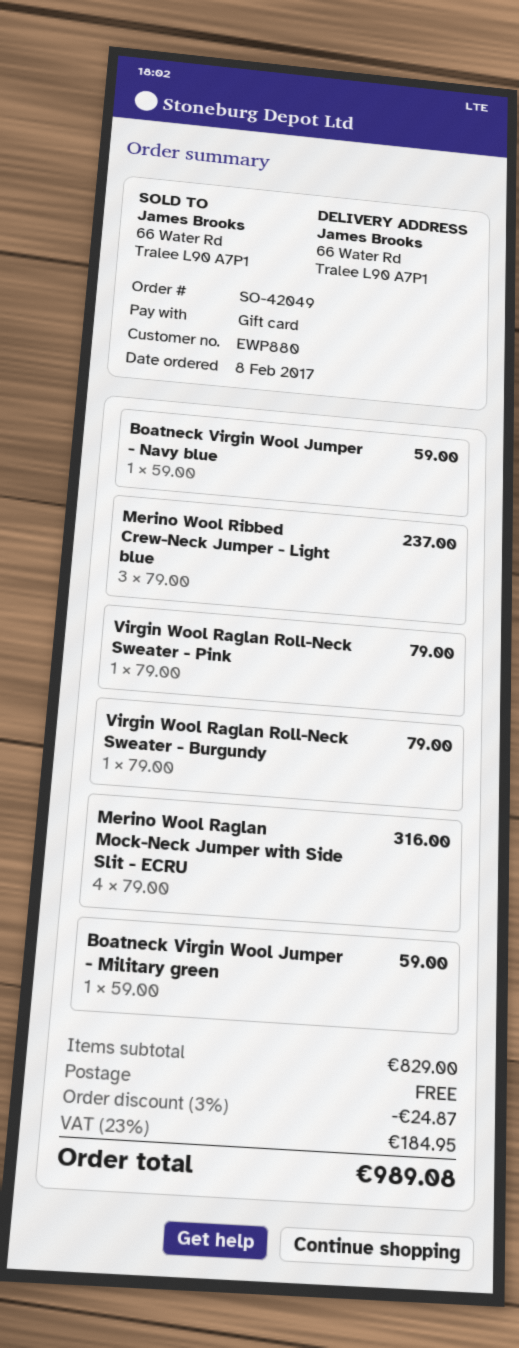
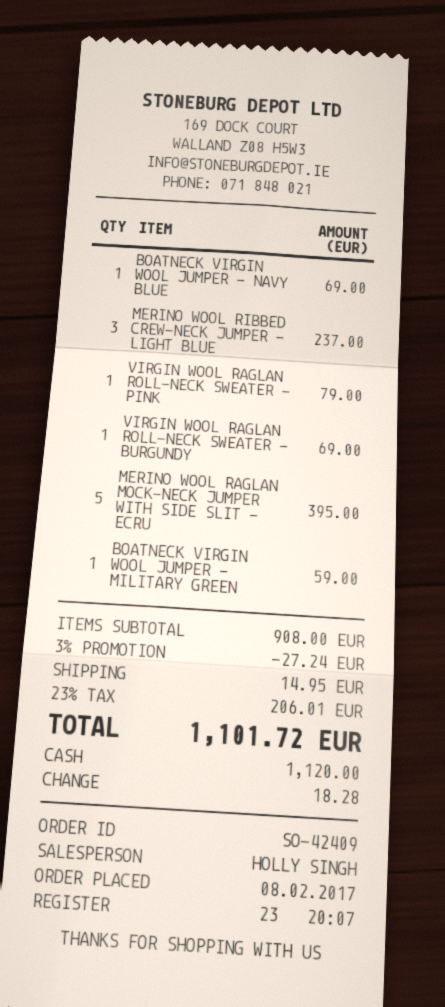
order number: SO-42049 -> SO-42409
payment method: gift card -> cash
Boatneck Virgin Wool Jumper - Navy blue: 1 for 59.00 -> 1 for 69.00
Virgin Wool Raglan Roll-Neck Sweater - Burgundy: 1 for 79.00 -> 1 for 69.00
Merino Wool Raglan Mock-Neck Jumper with Side Slit - ECRU: 4 for 316.00 -> 5 for 395.00
subtotal: 829.00 -> 908.00
discount: 3% = 24.87 -> 3% = 27.24
shipping: 0.00 -> 14.95
tax: 23% = 184.95 -> 23% = 206.01
total: 989.08 -> 1101.72

